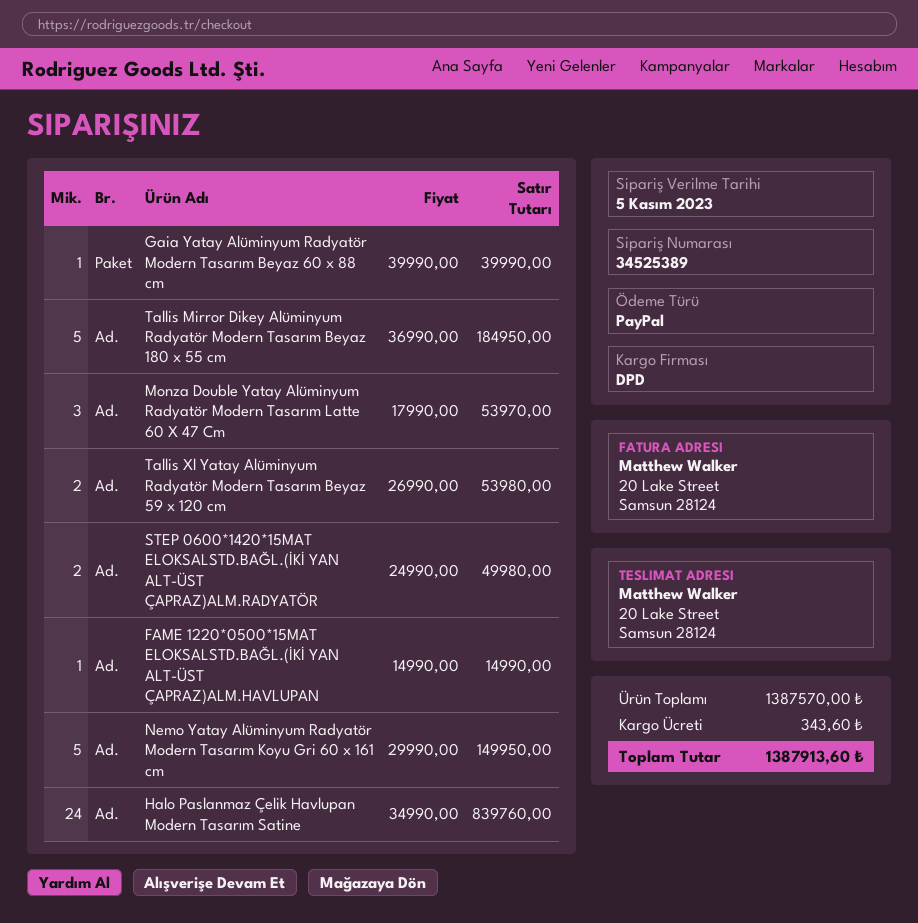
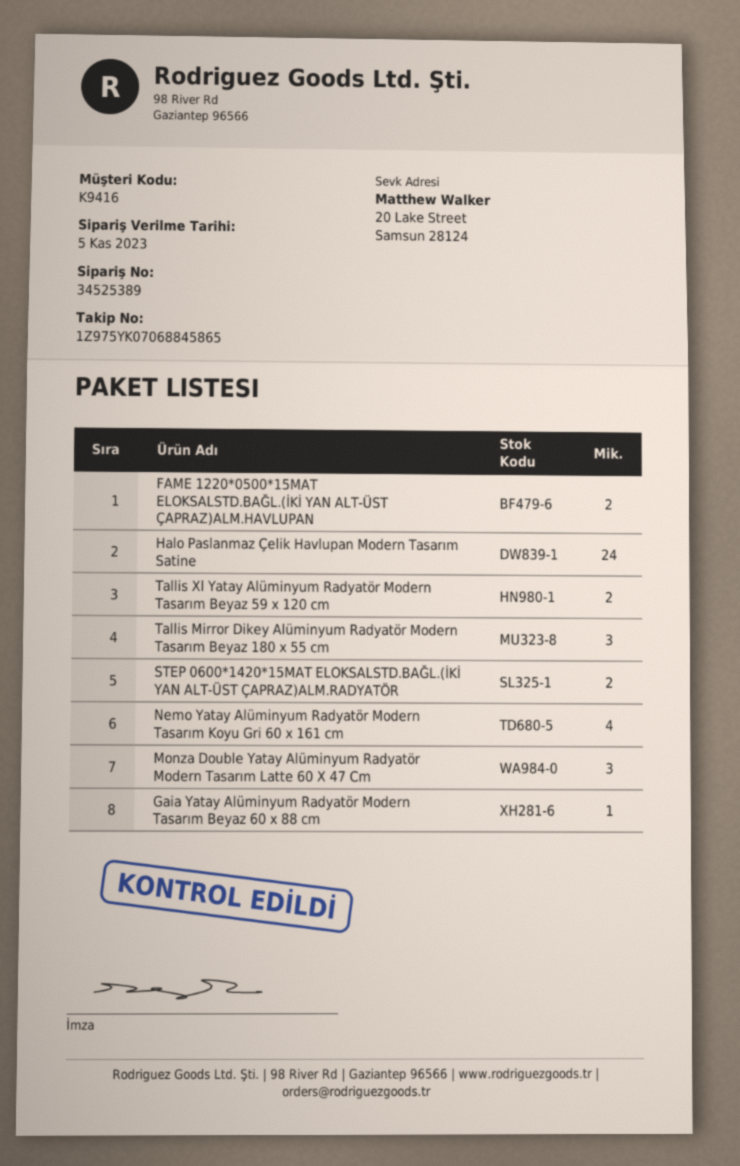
Tallis Mirror Dikey Alüminyum Radyatör Modern Tasarım Beyaz 180 x 55 cm: 5 -> 3
FAME 1220*0500*15MAT ELOKSALSTD.BAĞL.(İKİ YAN ALT-ÜST ÇAPRAZ)ALM.HAVLUPAN: 1 -> 2
Nemo Yatay Alüminyum Radyatör Modern Tasarım Koyu Gri 60 x 161 cm: 5 -> 4

